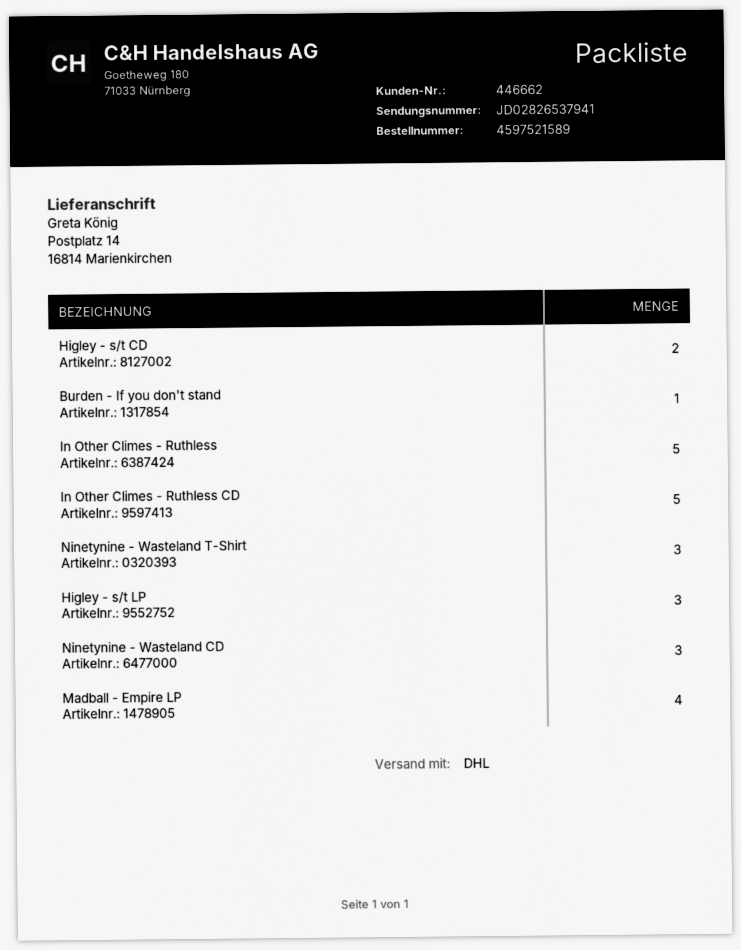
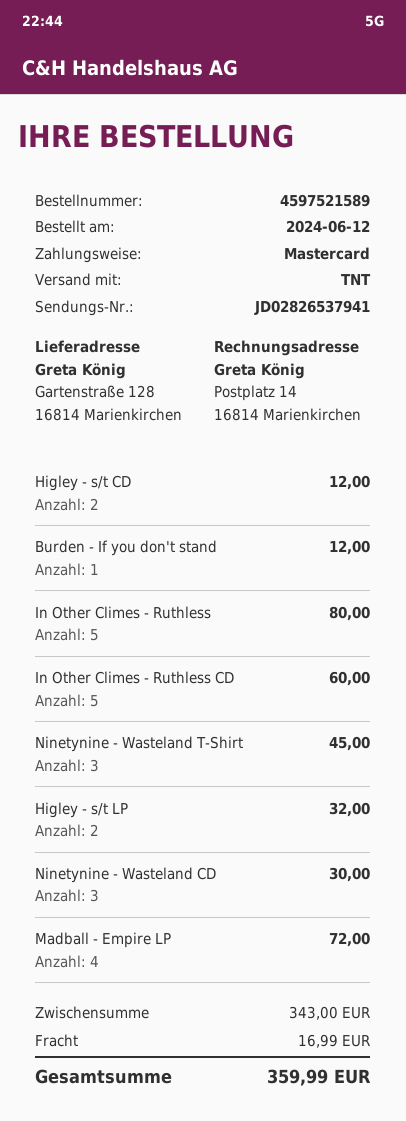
shipping method: DHL -> TNT
ship to: Postplatz 14, 16814 Marienkirchen -> Gartenstraße 128, 16814 Marienkirchen
Higley - s/t LP: 3 -> 2

